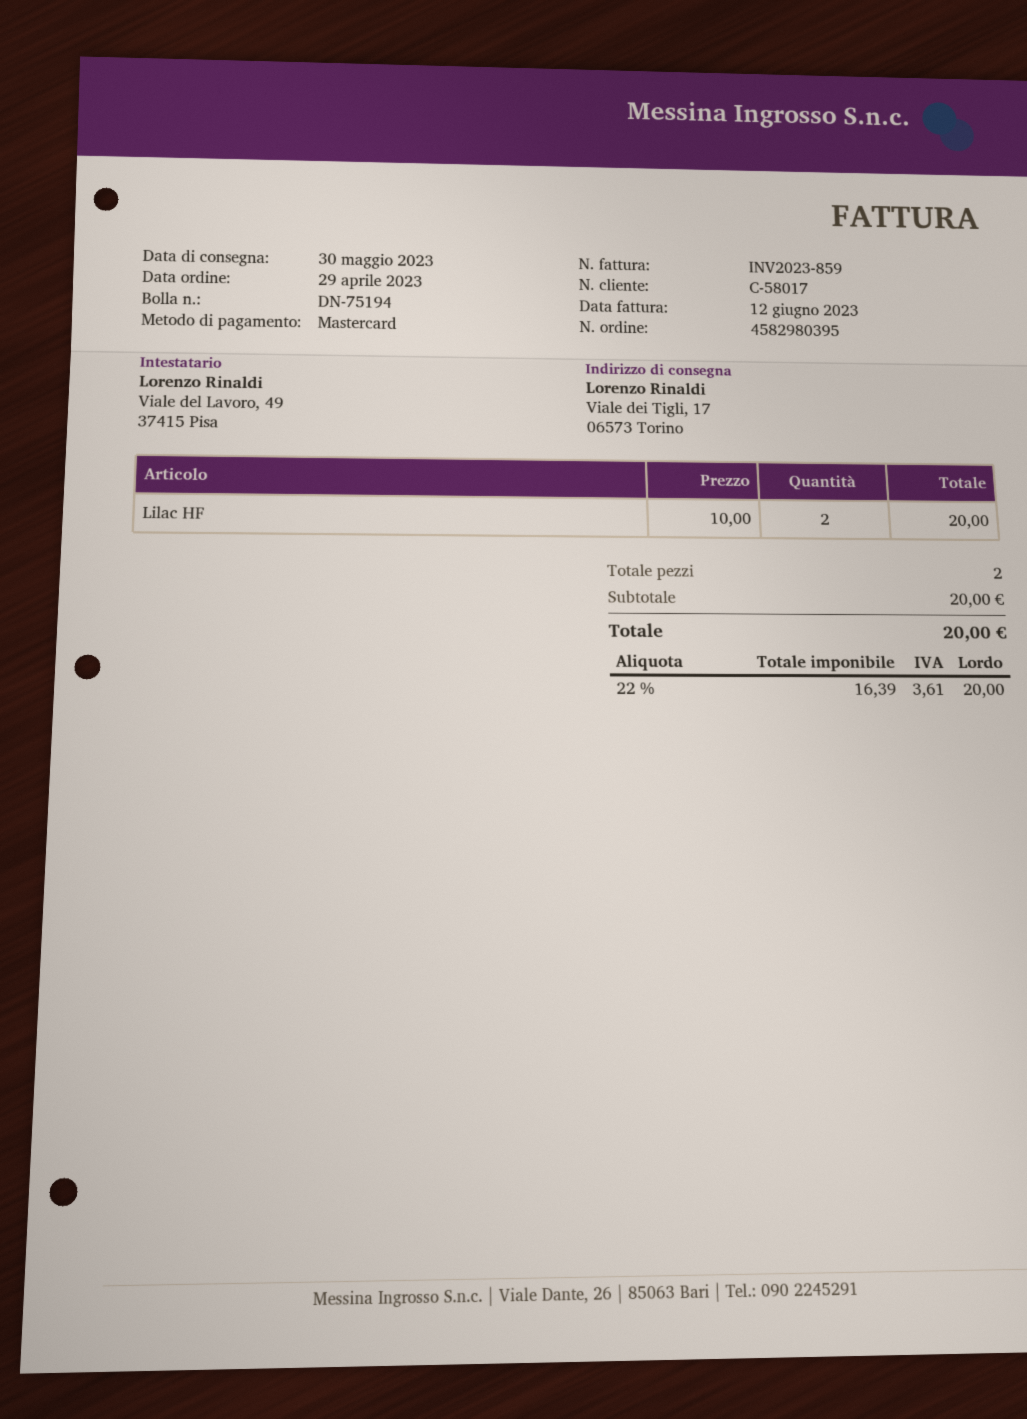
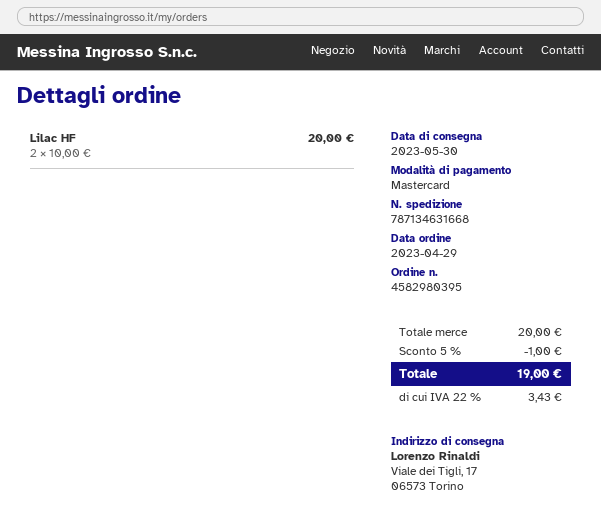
discount: none -> 5% = 1.00
tax: 22% = 3.61 -> 22% = 3.43
total: 20.00 -> 19.00

